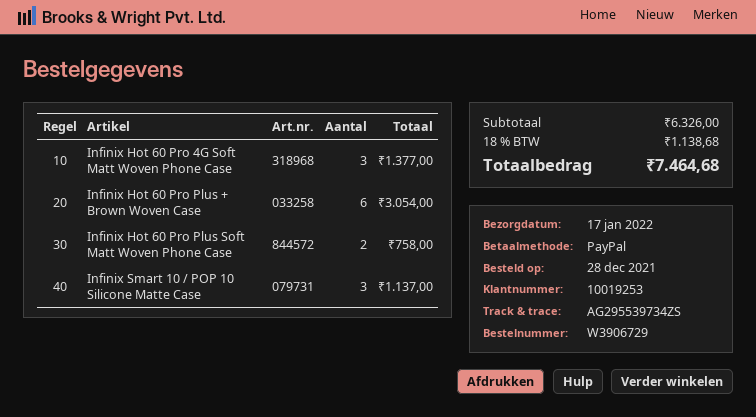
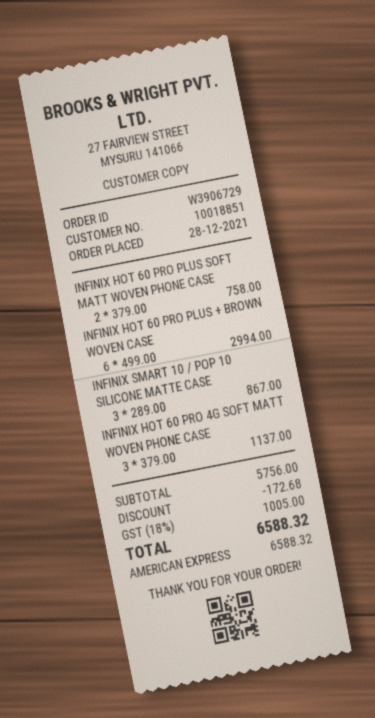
customer number: 10019253 -> 10018851
payment method: PayPal -> American Express
Infinix Hot 60 Pro 4G Soft Matt Woven Phone Case: 3 for 1377.00 -> 3 for 1137.00
Infinix Hot 60 Pro Plus + Brown Woven Case: 6 for 3054.00 -> 6 for 2994.00
Infinix Smart 10 / POP 10 Silicone Matte Case: 3 for 1137.00 -> 3 for 867.00
subtotal: 6326.00 -> 5756.00
discount: none -> 172.68
tax: 18% = 1138.68 -> 18% = 1005.00
total: 7464.68 -> 6588.32

